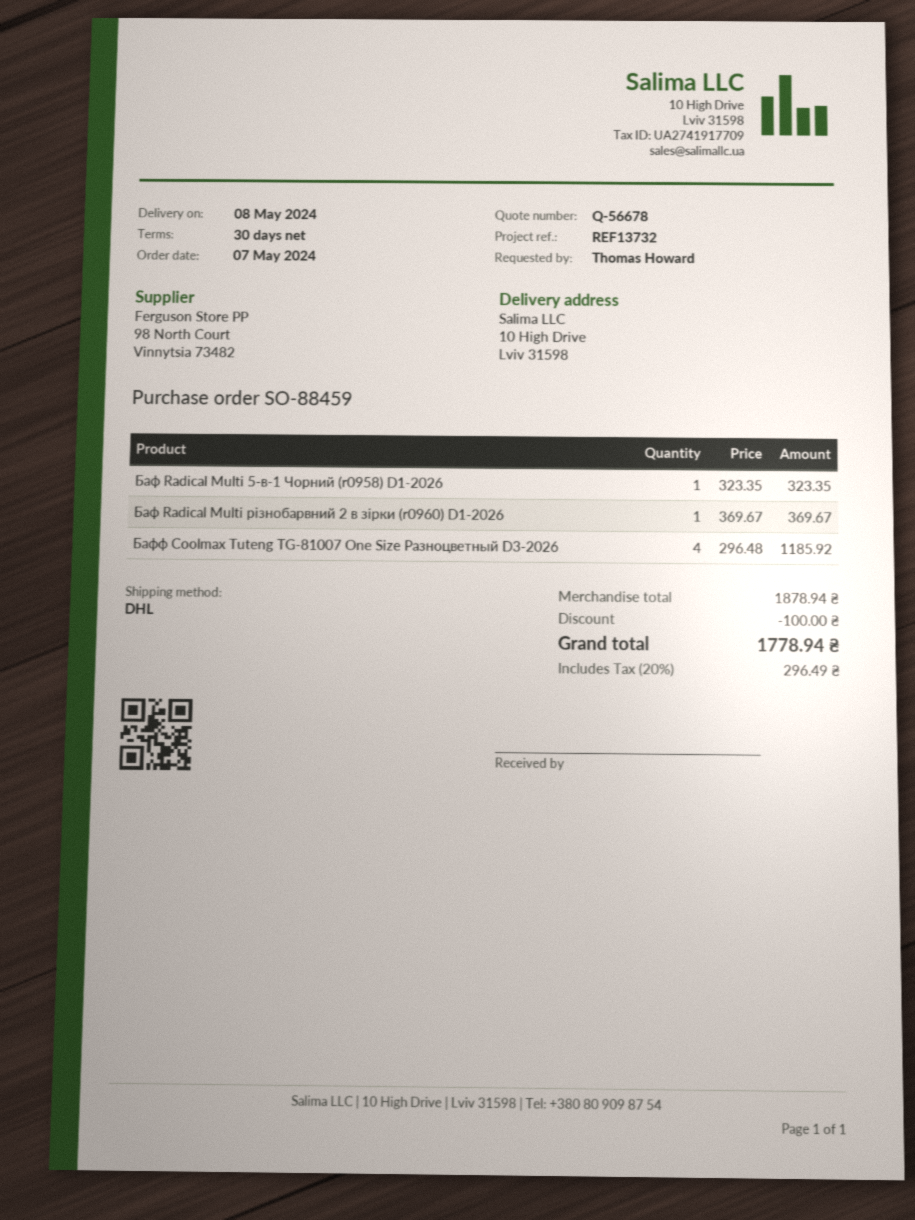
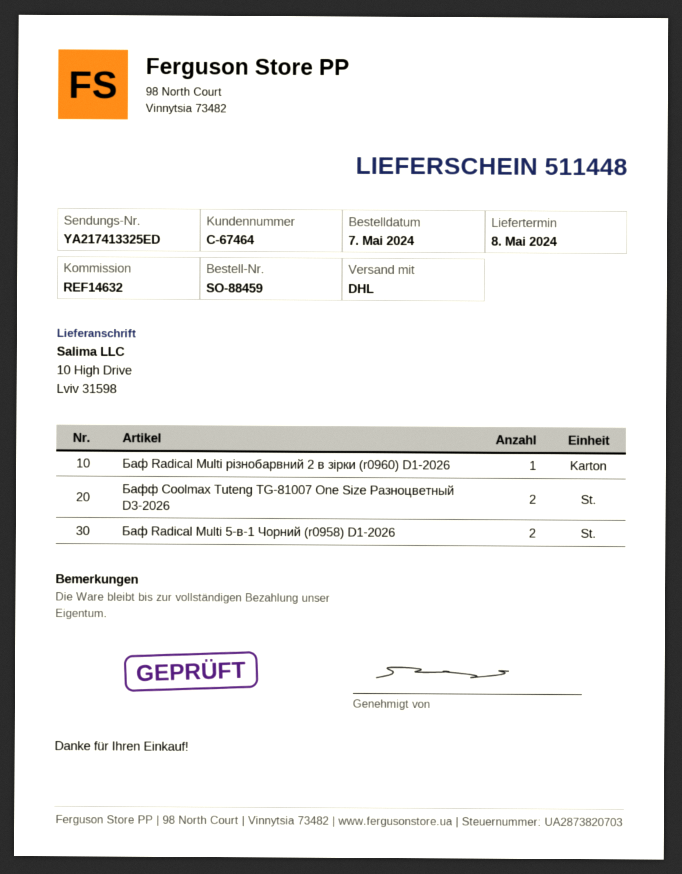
reference: REF13732 -> REF14632
Баф Radical Multi 5-в-1 Чорний (r0958) D1-2026: 1 -> 2
Бафф Coolmax Tuteng TG-81007 One Size Разноцветный D3-2026: 4 -> 2

